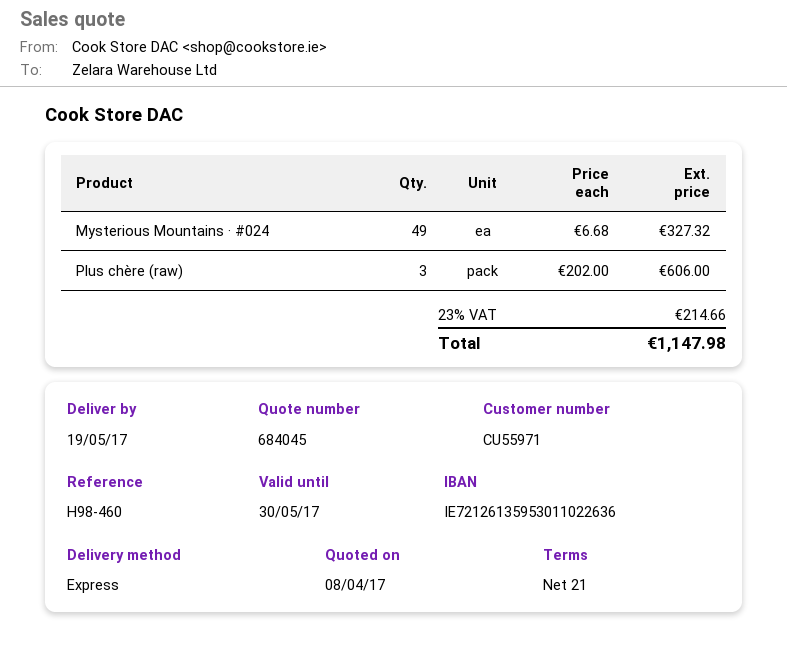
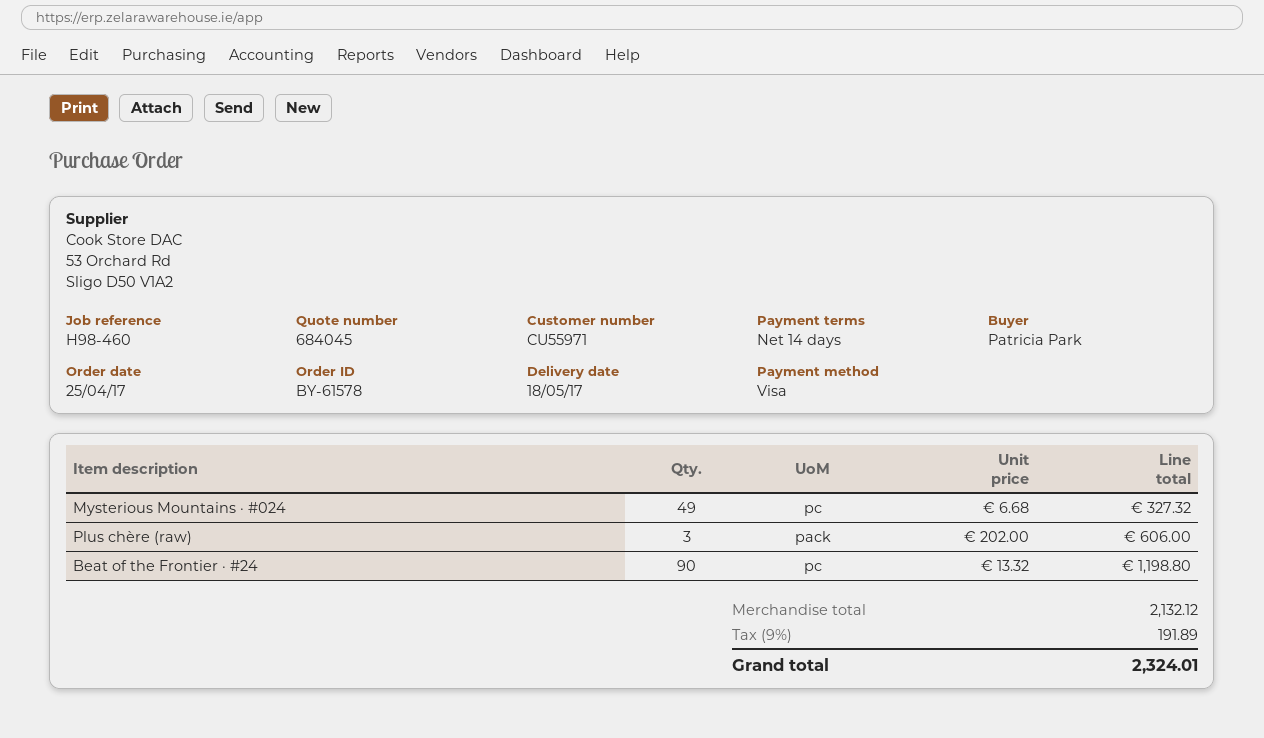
delivery date: 2017-05-19 -> 2017-05-18
payment terms: 21 days -> 14 days
Beat of the Frontier · #24: none -> 90 x 13.32 = 1198.80
tax: 23% = 214.66 -> 9% = 191.89
total: 1147.98 -> 2324.01

